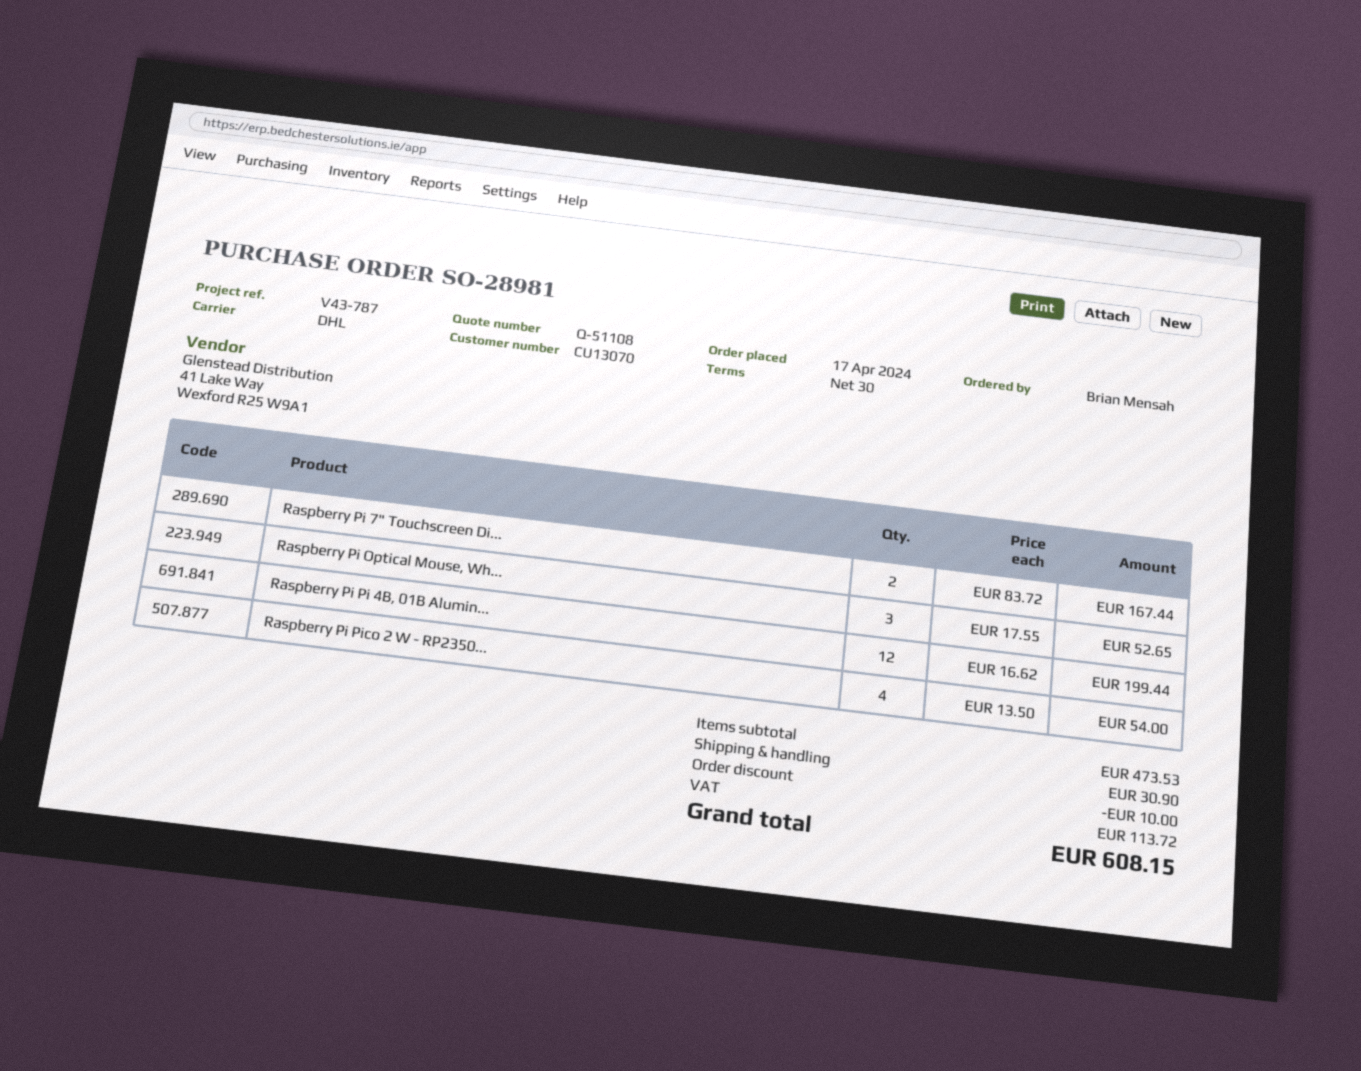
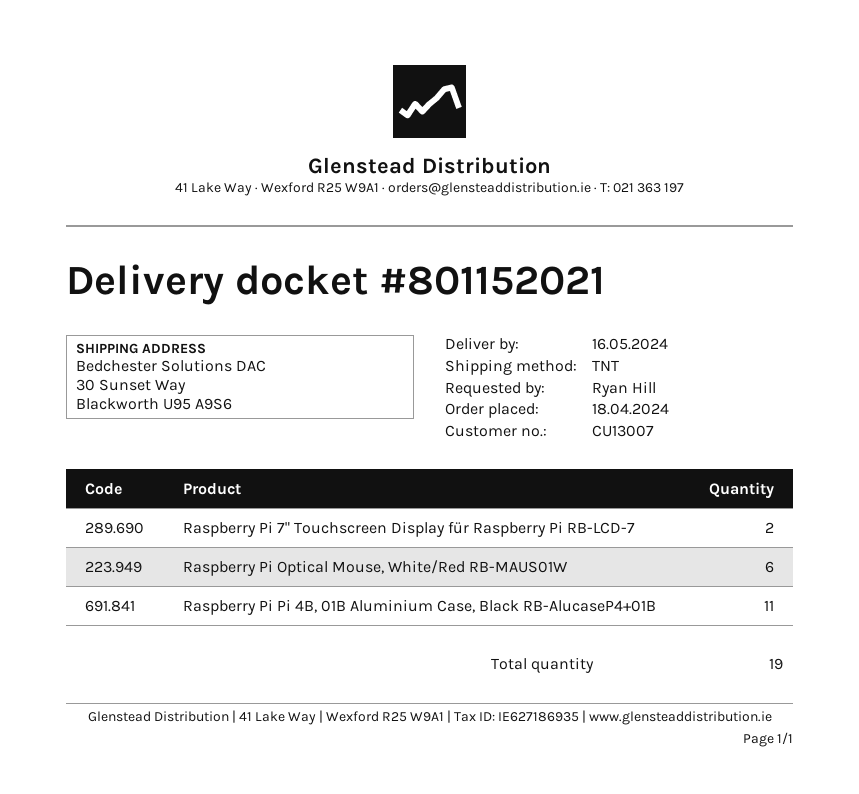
order date: 2024-04-17 -> 2024-04-18
customer number: CU13070 -> CU13007
ordered by: Brian Mensah -> Ryan Hill
shipping method: DHL -> TNT
Raspberry Pi Optical Mouse, Wh...: 3 -> 6
Raspberry Pi Pi 4B, 01B Alumin...: 12 -> 11
Raspberry Pi Pico 2 W - RP2350...: 4 -> none

